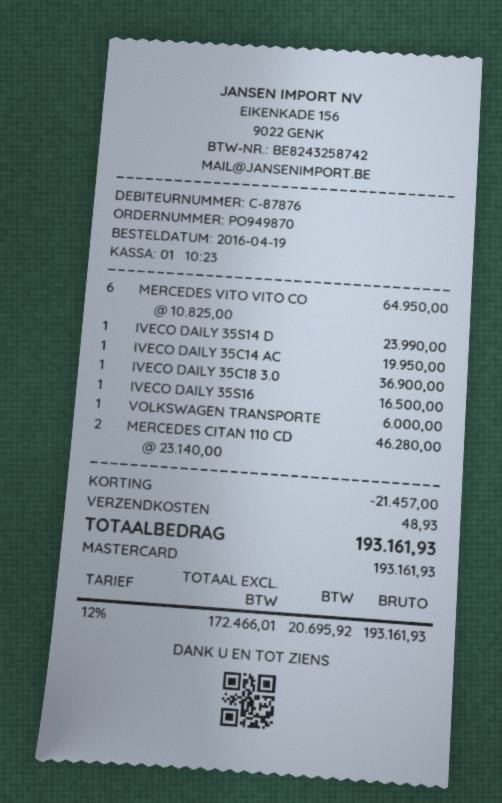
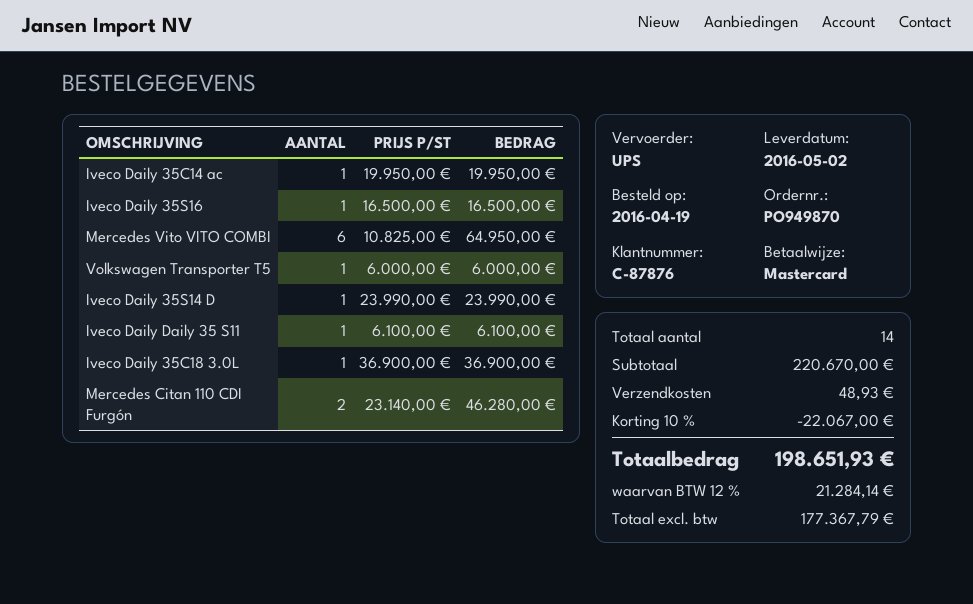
Iveco Daily Daily 35 S11: none -> 1 x 6100.00 = 6100.00
discount: 21457.00 -> 22067.00
net: 172466.01 -> 177367.79
tax: 12% = 20695.92 -> 12% = 21284.14
total: 193161.93 -> 198651.93

